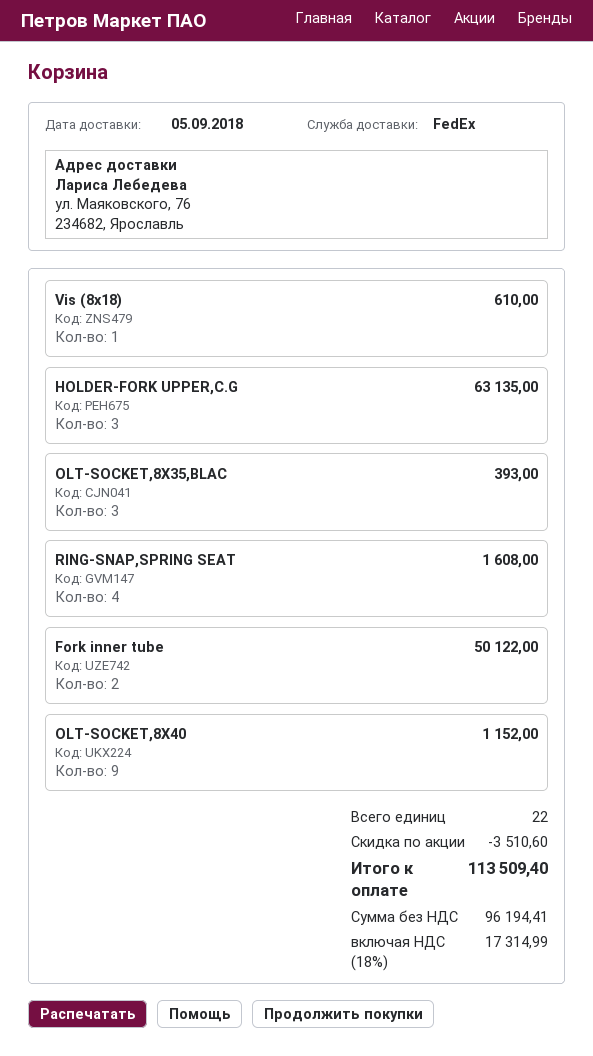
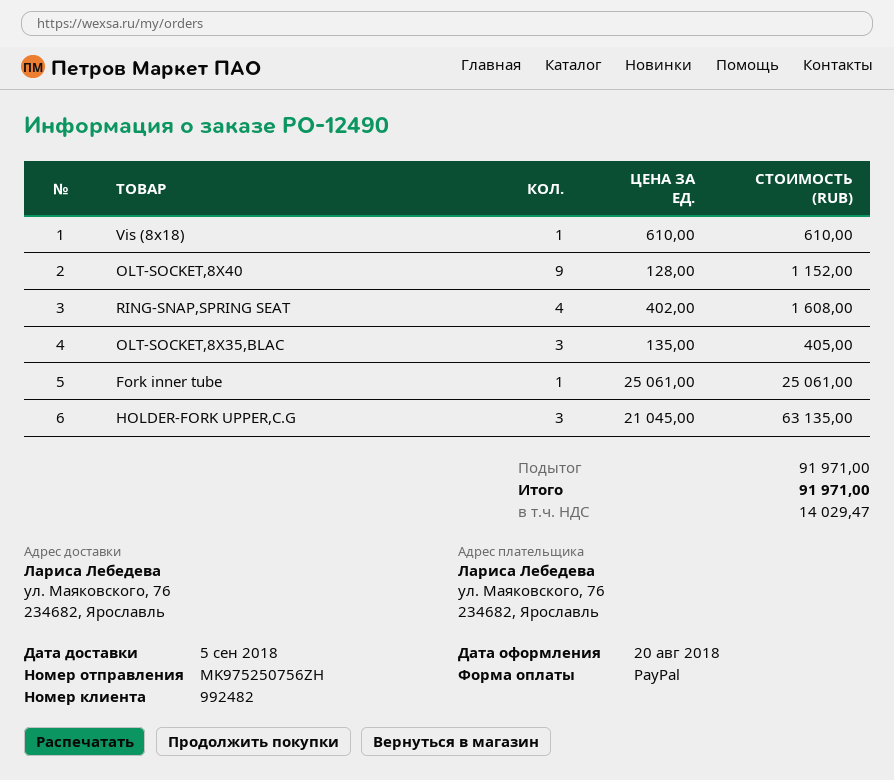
OLT-SOCKET,8X35,BLAC: 3 for 393.00 -> 3 for 405.00
Fork inner tube: 2 for 50122.00 -> 1 for 25061.00
discount: 3510.60 -> none
tax: 17314.99 -> 14029.47
total: 113509.40 -> 91971.00

